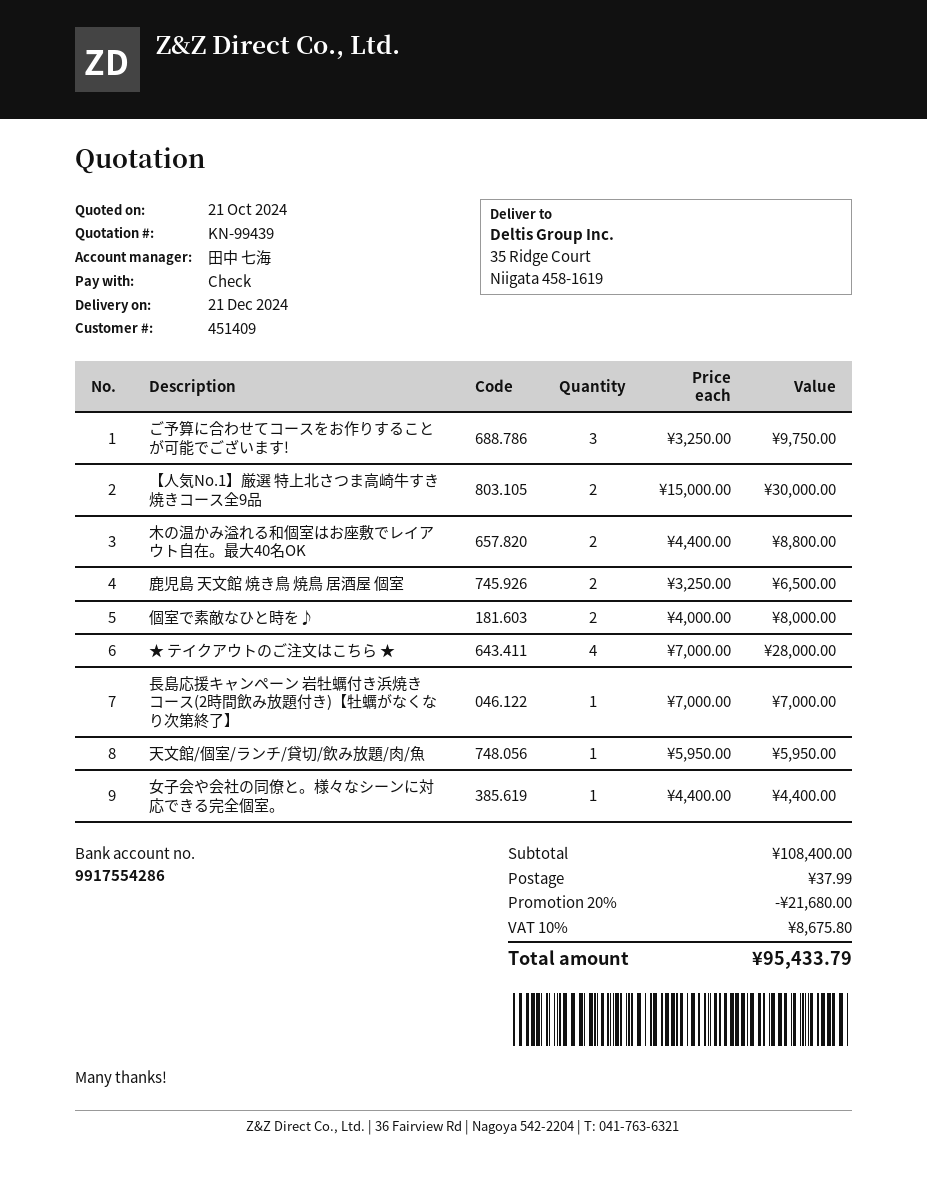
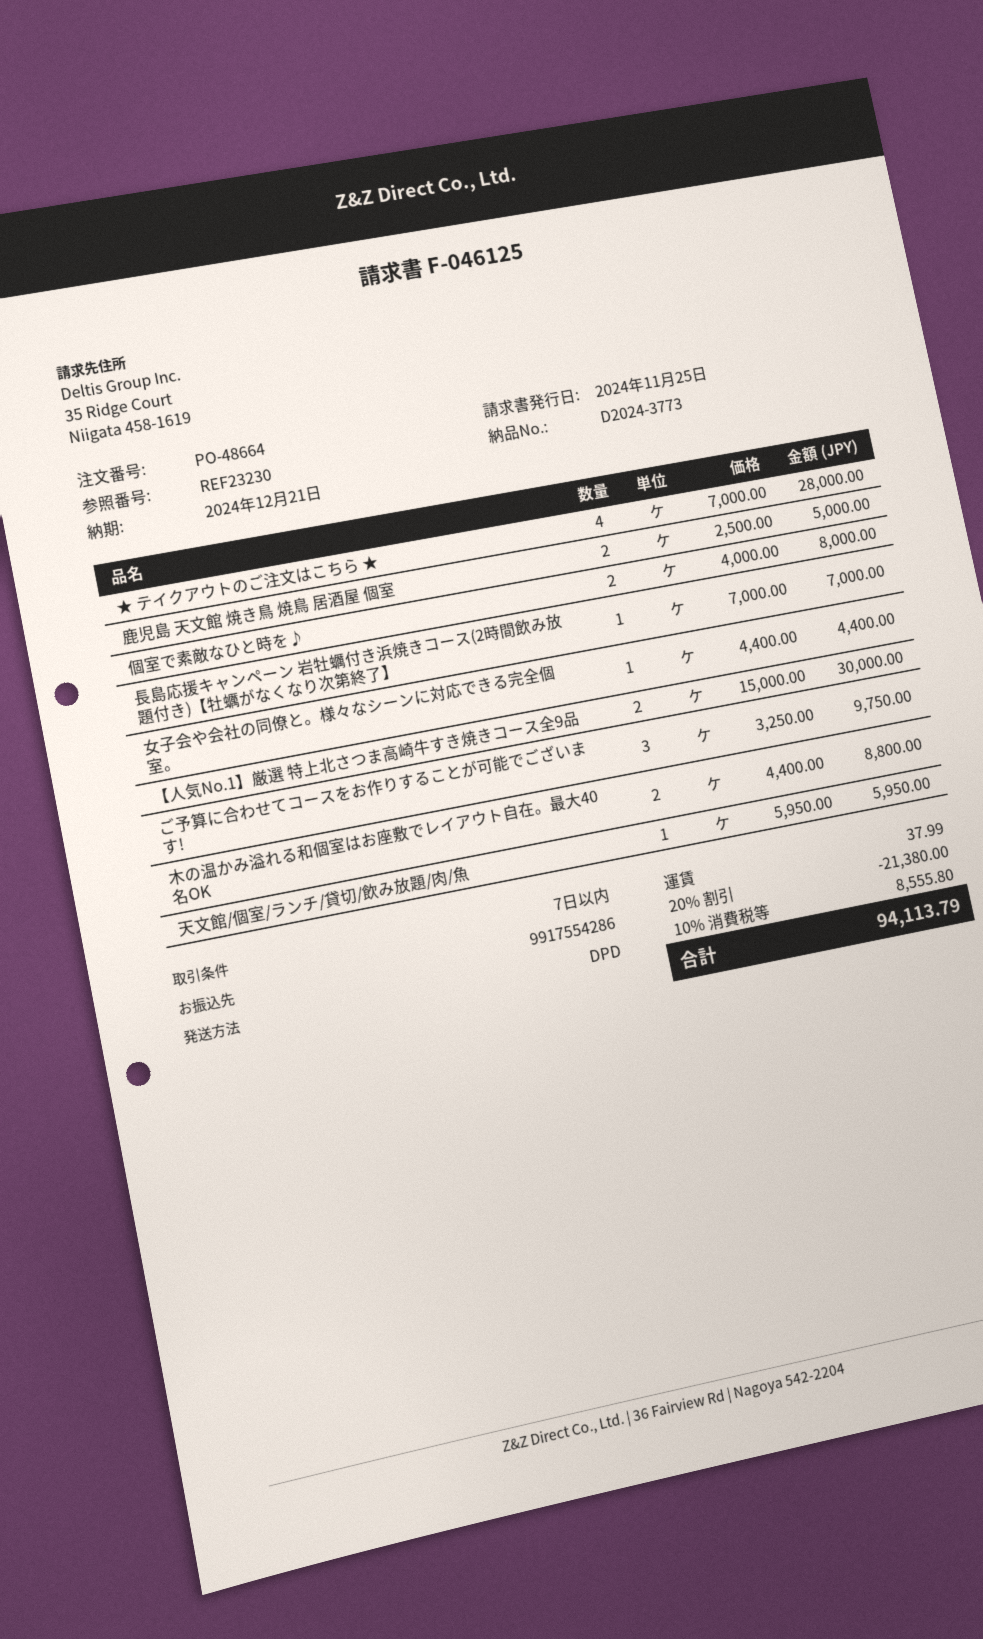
鹿児島 天文館 焼き鳥 焼鳥 居酒屋 個室: 2 x 3250.00 = 6500.00 -> 2 x 2500.00 = 5000.00
discount: 20% = 21680.00 -> 20% = 21380.00
tax: 10% = 8675.80 -> 10% = 8555.80
total: 95433.79 -> 94113.79

